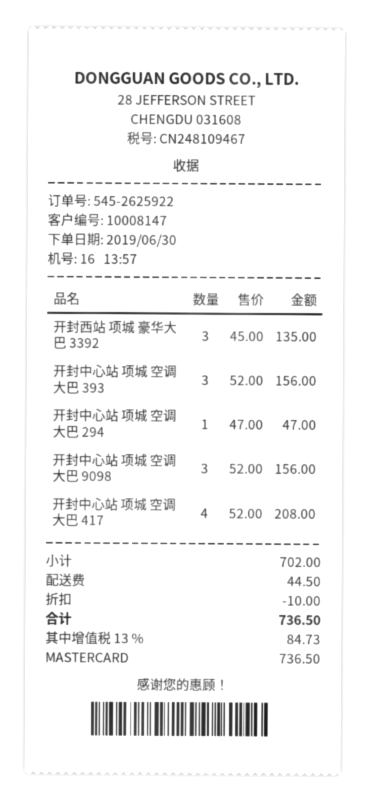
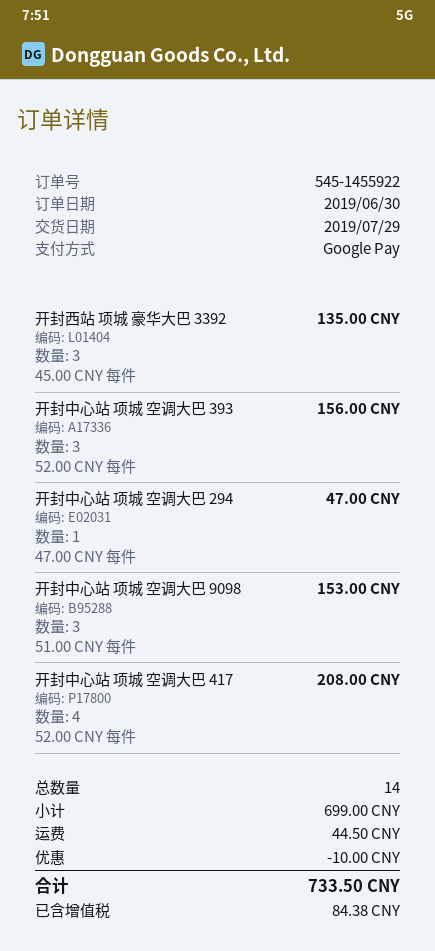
order number: 545-2625922 -> 545-1455922
payment method: Mastercard -> Google Pay
开封中心站 项城 空调大巴 9098: 3 x 52.00 = 156.00 -> 3 x 51.00 = 153.00
subtotal: 702.00 -> 699.00
tax: 84.73 -> 84.38
total: 736.50 -> 733.50

